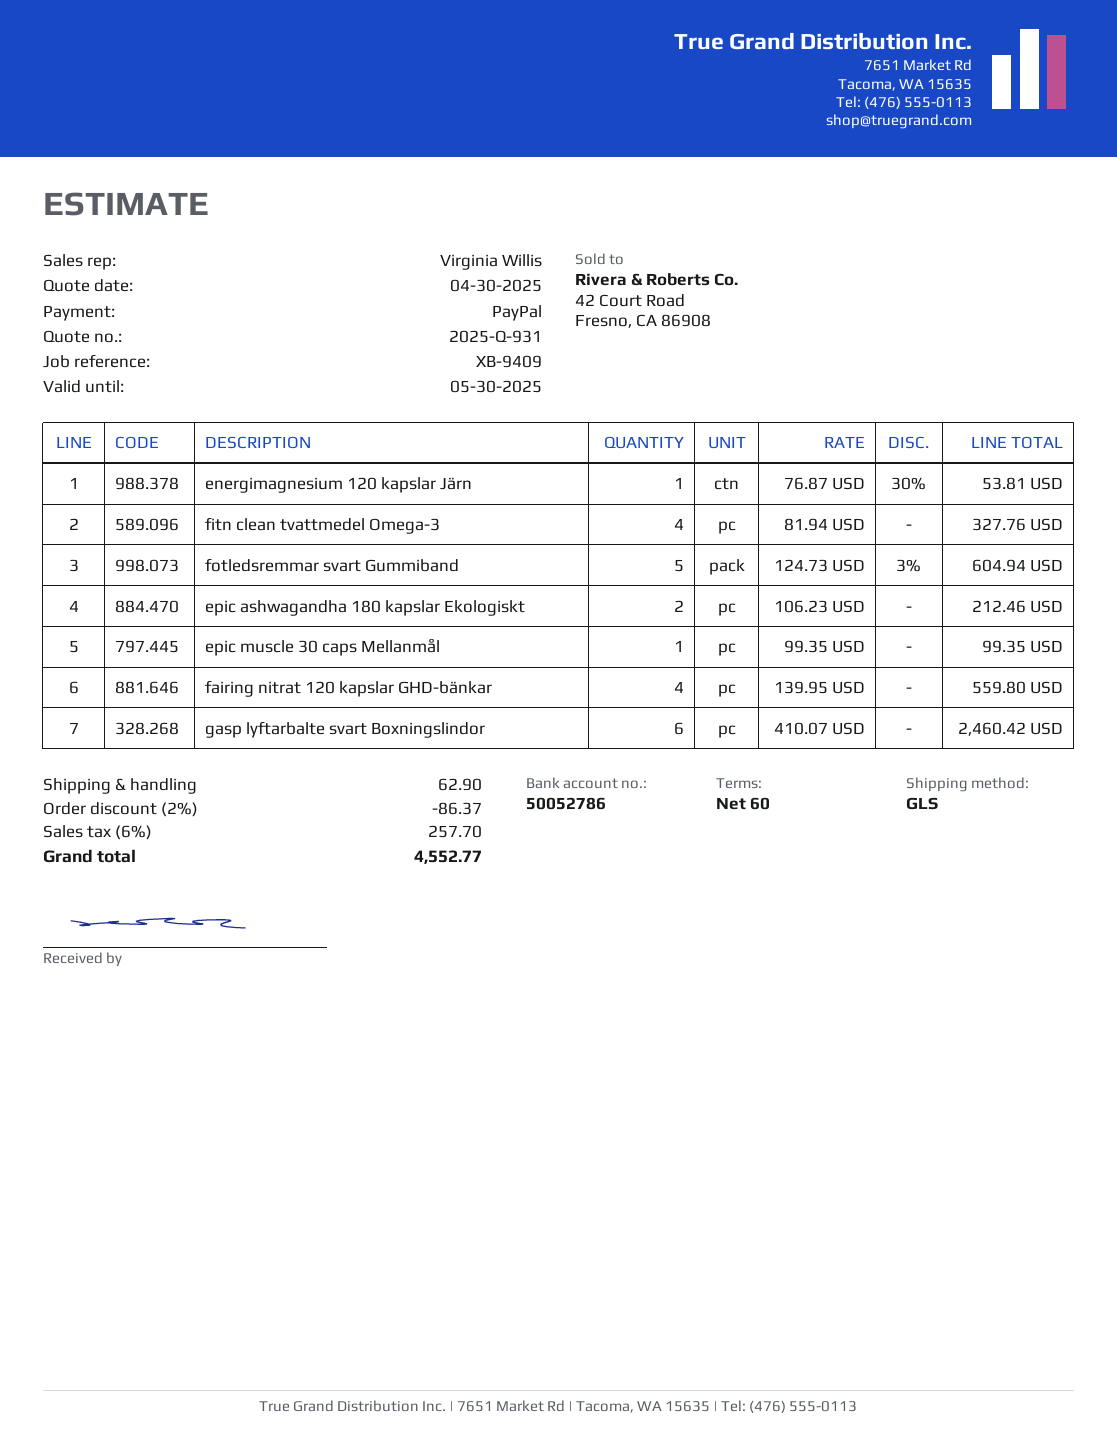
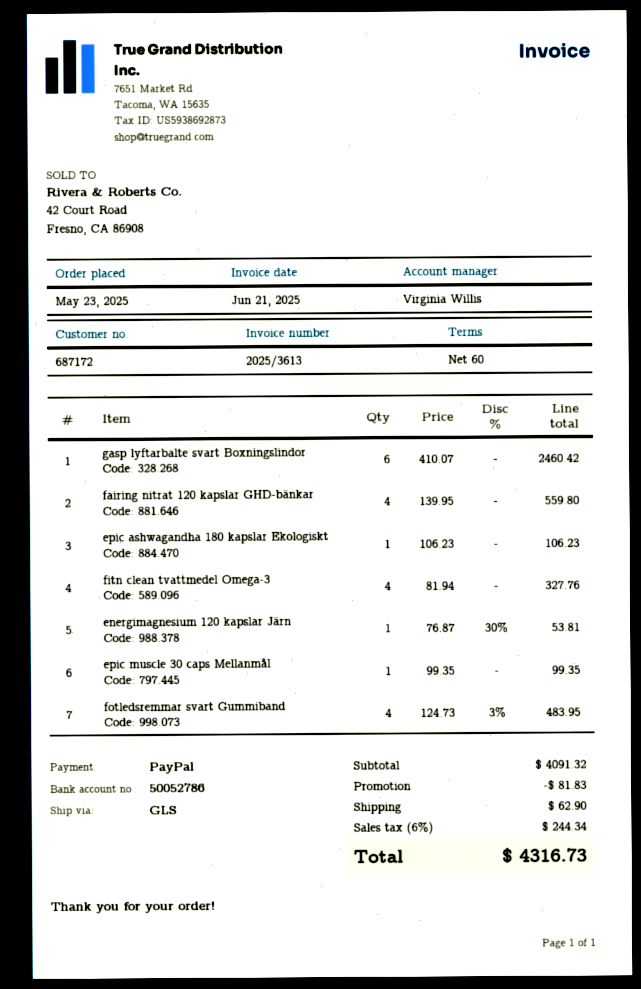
fotledsremmar svart Gummiband: 5 x 124.73 - 3% = 604.94 -> 4 x 124.73 - 3% = 483.95
epic ashwagandha 180 kapslar Ekologiskt: 2 x 106.23 = 212.46 -> 1 x 106.23 = 106.23
discount: 86.37 -> 81.83
tax: 6% = 257.70 -> 6% = 244.34
total: 4552.77 -> 4316.73

